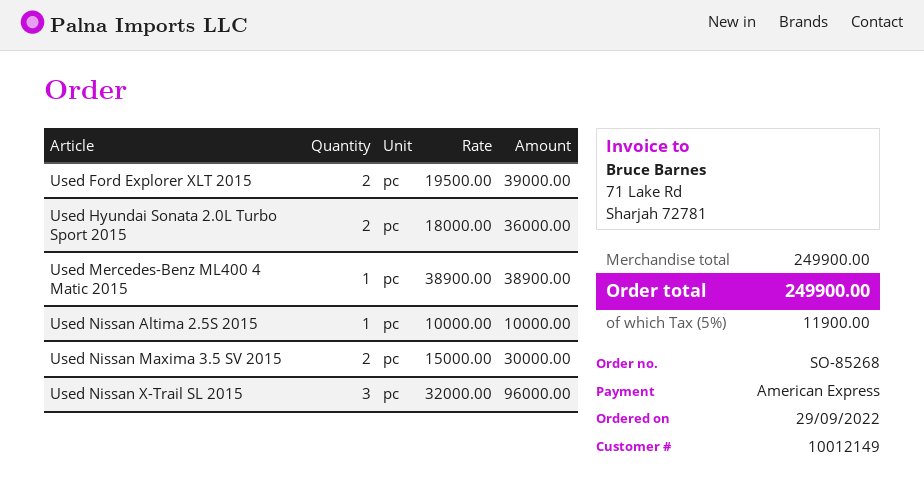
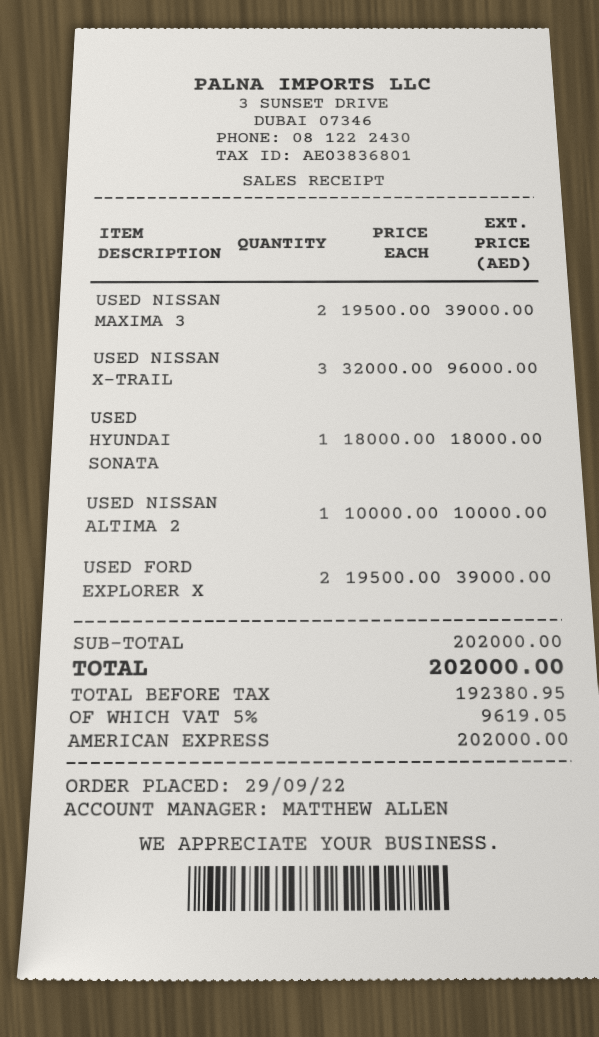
Used Hyundai Sonata 2.0L Turbo Sport 2015: 2 x 18000.00 = 36000.00 -> 1 x 18000.00 = 18000.00
Used Mercedes-Benz ML400 4 Matic 2015: 1 x 38900.00 = 38900.00 -> none
Used Nissan Maxima 3.5 SV 2015: 2 x 15000.00 = 30000.00 -> 2 x 19500.00 = 39000.00
subtotal: 249900.00 -> 202000.00
tax: 5% = 11900.00 -> 5% = 9619.05
total: 249900.00 -> 202000.00

